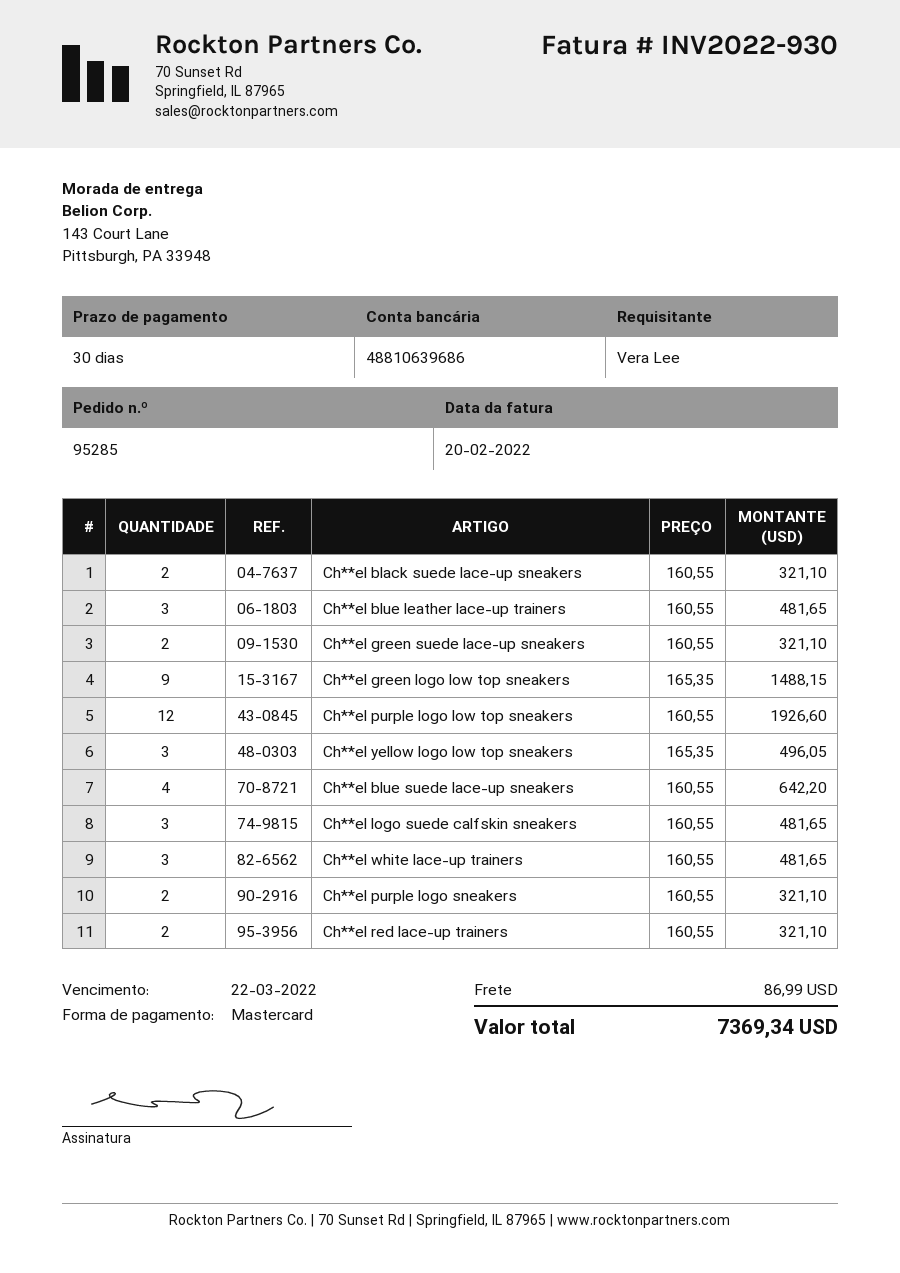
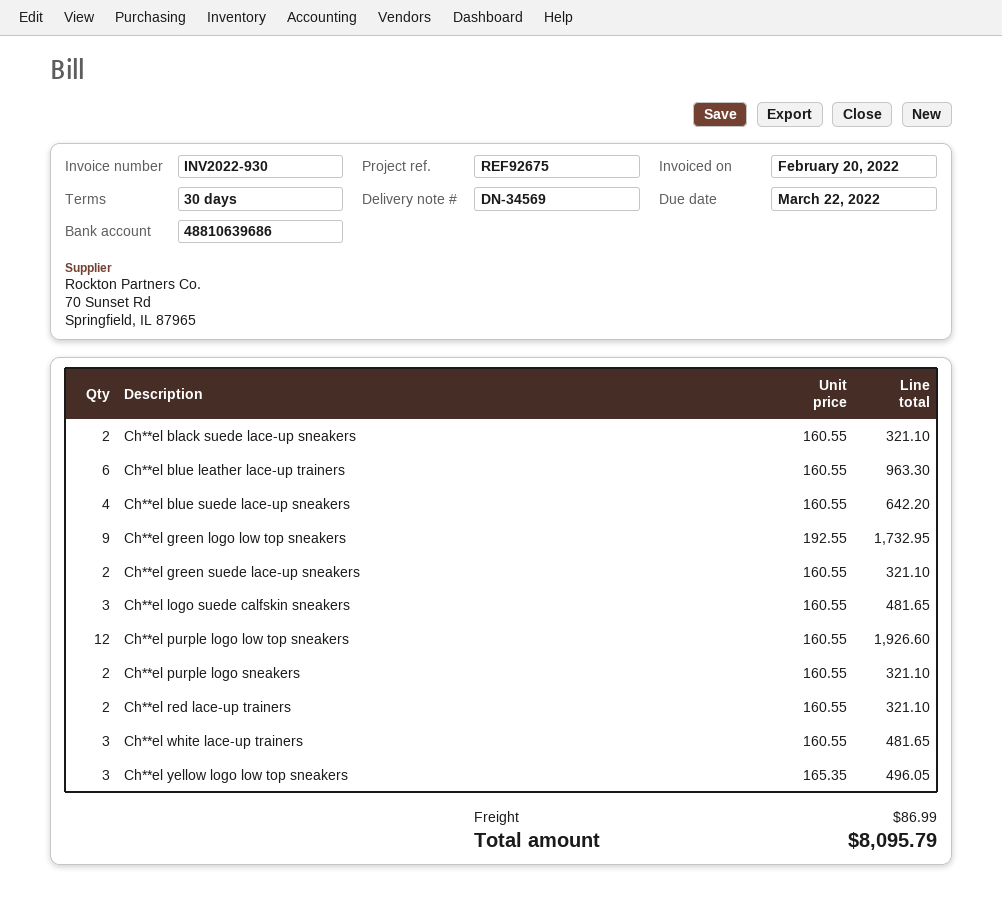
Ch**el blue leather lace-up trainers: 3 x 160.55 = 481.65 -> 6 x 160.55 = 963.30
Ch**el green logo low top sneakers: 9 x 165.35 = 1488.15 -> 9 x 192.55 = 1732.95
total: 7369.34 -> 8095.79

